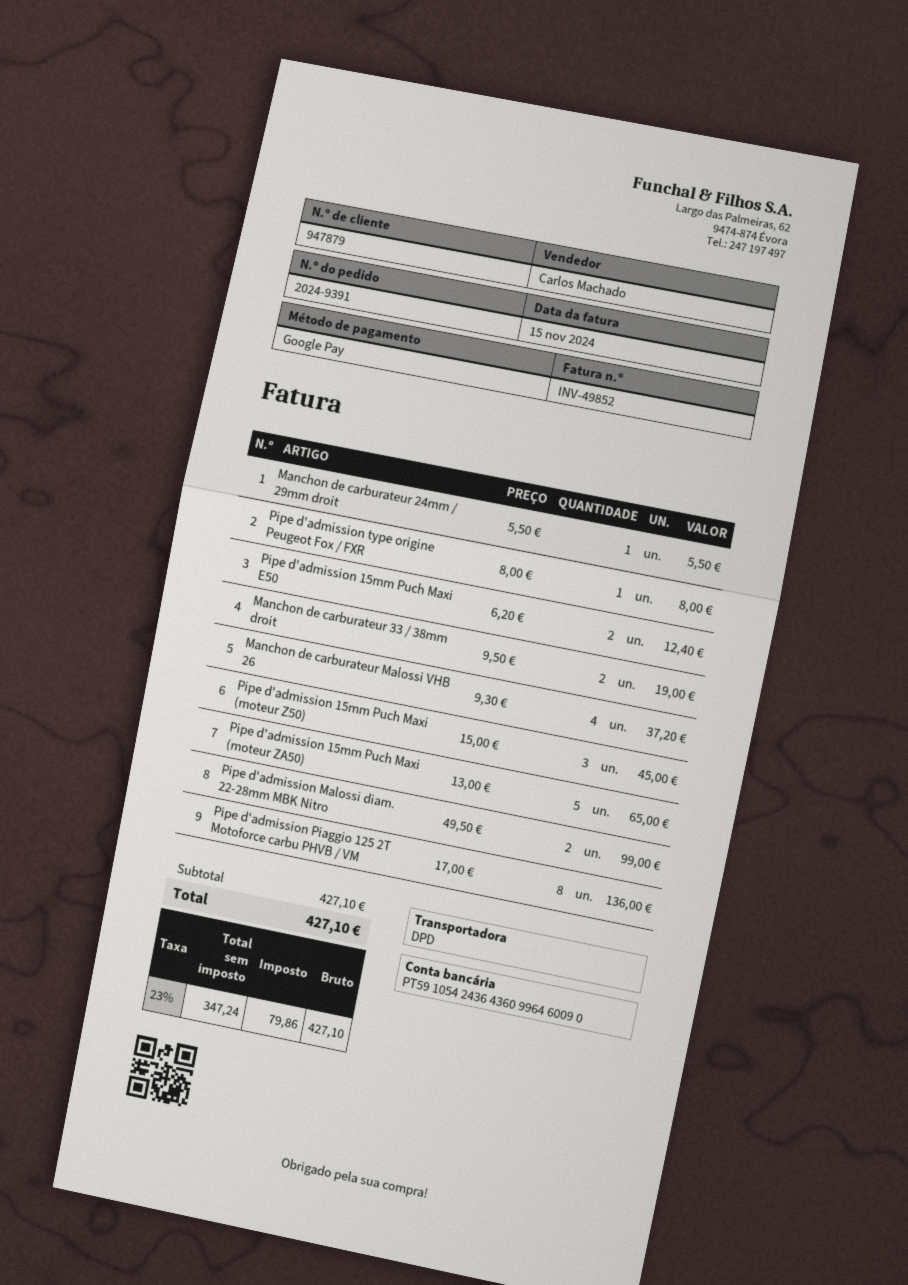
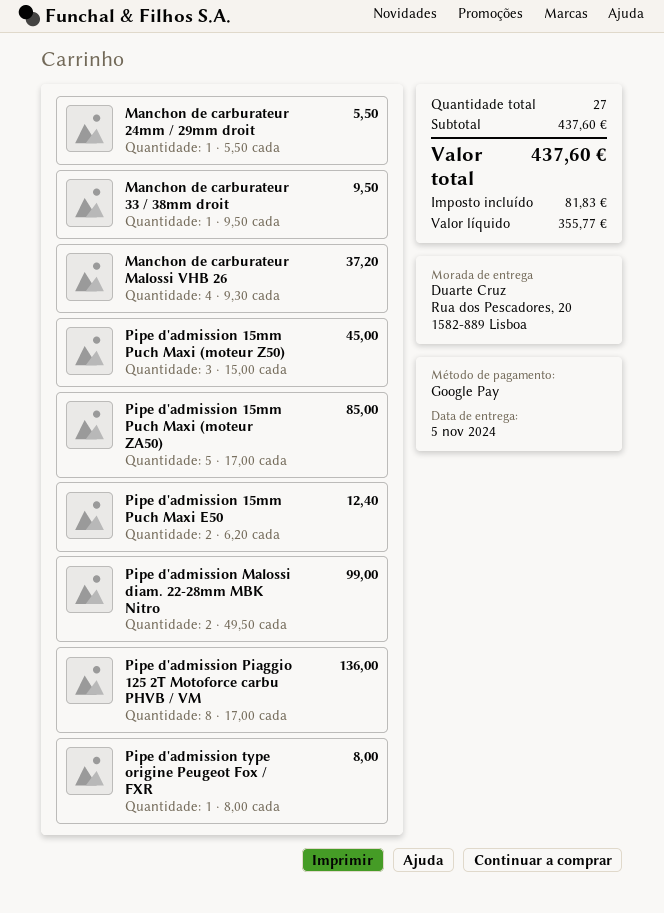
Manchon de carburateur 33 / 38mm droit: 2 x 9.50 = 19.00 -> 1 x 9.50 = 9.50
Pipe d'admission 15mm Puch Maxi (moteur ZA50): 5 x 13.00 = 65.00 -> 5 x 17.00 = 85.00
subtotal: 427.10 -> 437.60
net: 347.24 -> 355.77
tax: 79.86 -> 81.83
total: 427.10 -> 437.60

